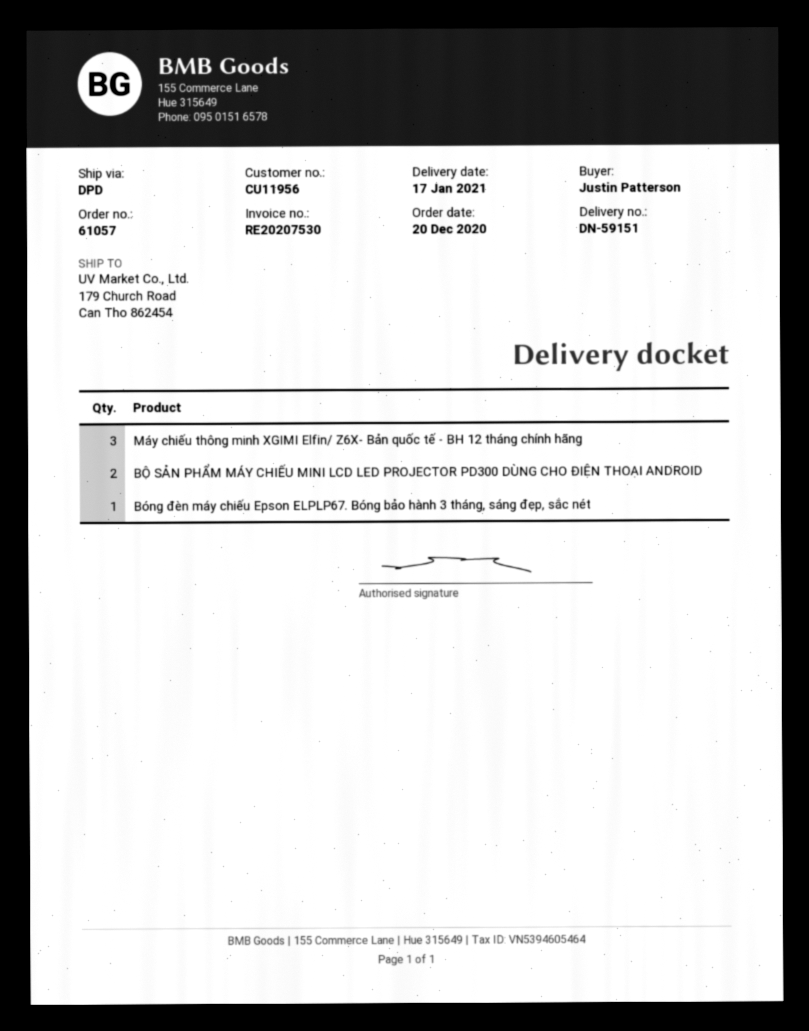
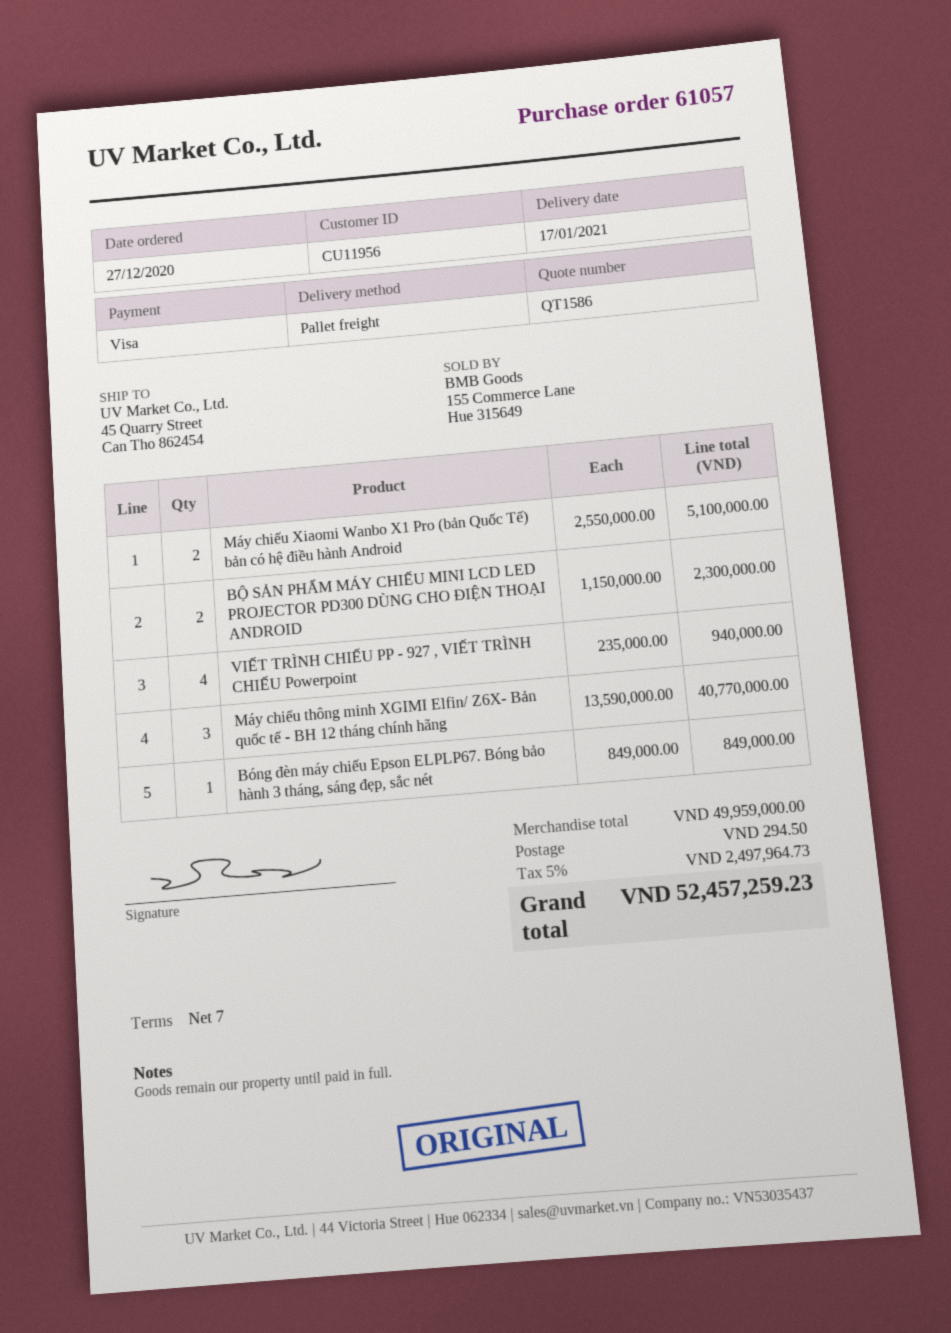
order date: 2020-12-20 -> 2020-12-27
shipping method: DPD -> pallet freight
ship to: 179 Church Road, Can Tho 862454 -> 45 Quarry Street, Can Tho 862454
Máy chiếu Xiaomi Wanbo X1 Pro (bản Quốc Tế) bản có hệ điều hành Android: none -> 2
VIẾT TRÌNH CHIẾU PP - 927 , VIẾT TRÌNH CHIẾU Powerpoint: none -> 4

